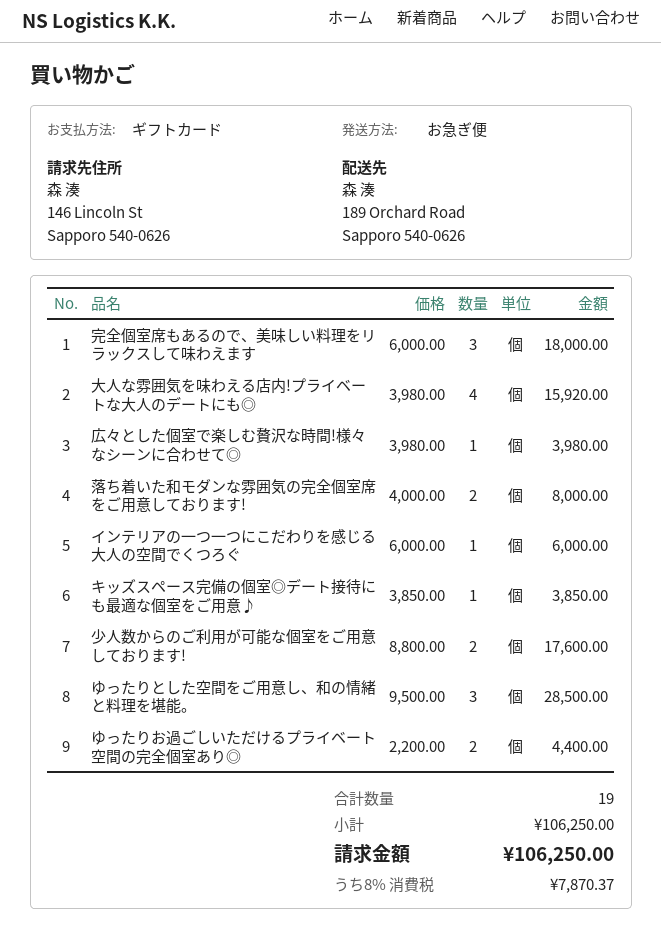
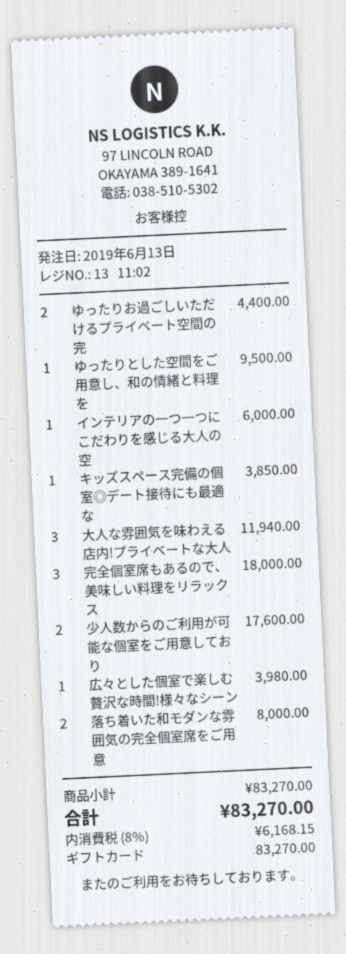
大人な雰囲気を味わえる店内!プライベートな大人のデートにも◎: 4 for 15920.00 -> 3 for 11940.00
ゆったりとした空間をご用意し、和の情緒と料理を堪能。: 3 for 28500.00 -> 1 for 9500.00
subtotal: 106250.00 -> 83270.00
tax: 8% = 7870.37 -> 8% = 6168.15
total: 106250.00 -> 83270.00

